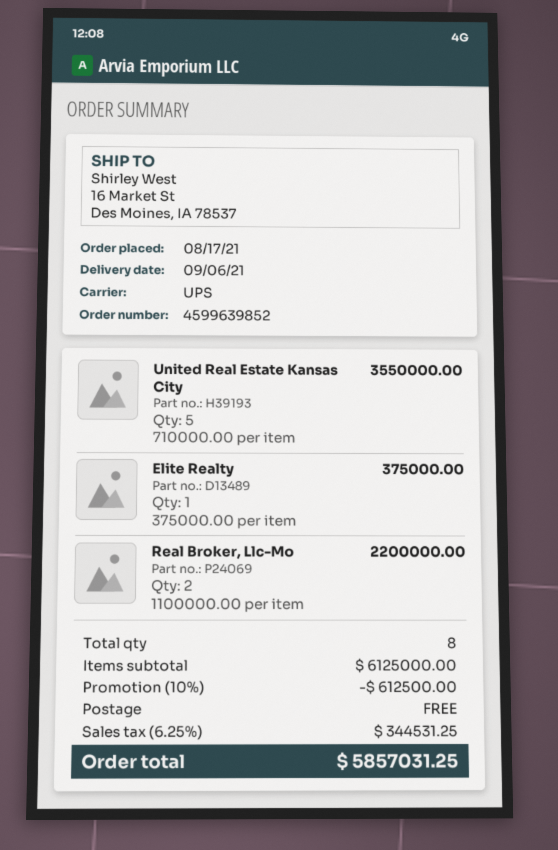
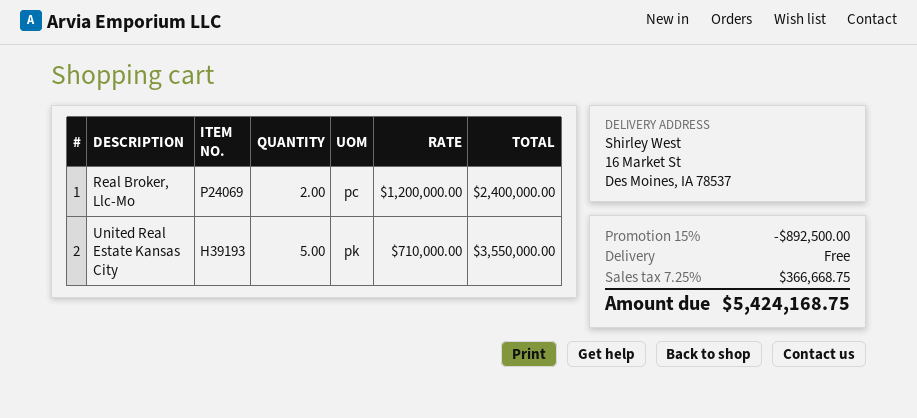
Elite Realty: 1 x 375000.00 = 375000.00 -> none
Real Broker, Llc-Mo: 2 x 1100000.00 = 2200000.00 -> 2 x 1200000.00 = 2400000.00
discount: 10% = 612500.00 -> 15% = 892500.00
tax: 6.25% = 344531.25 -> 7.25% = 366668.75
total: 5857031.25 -> 5424168.75

